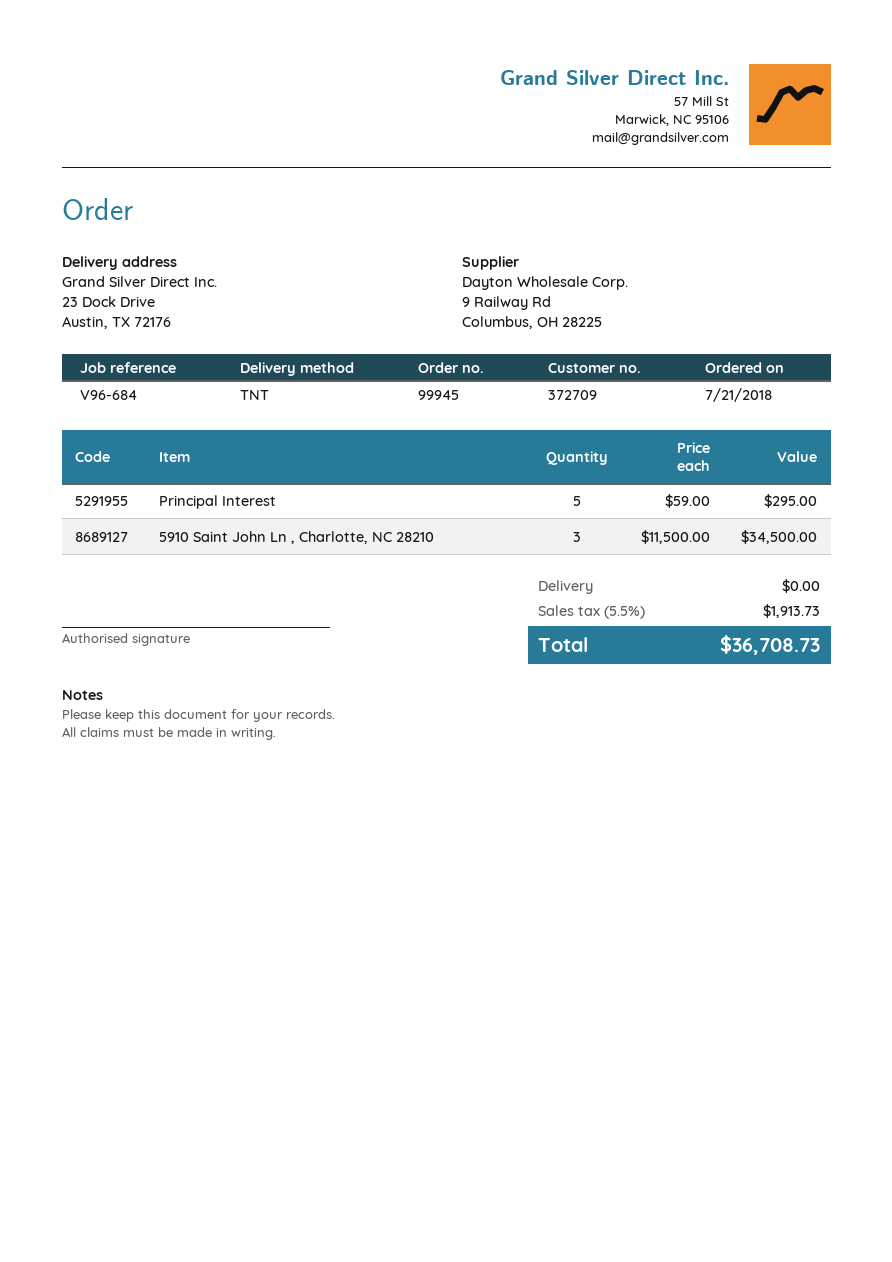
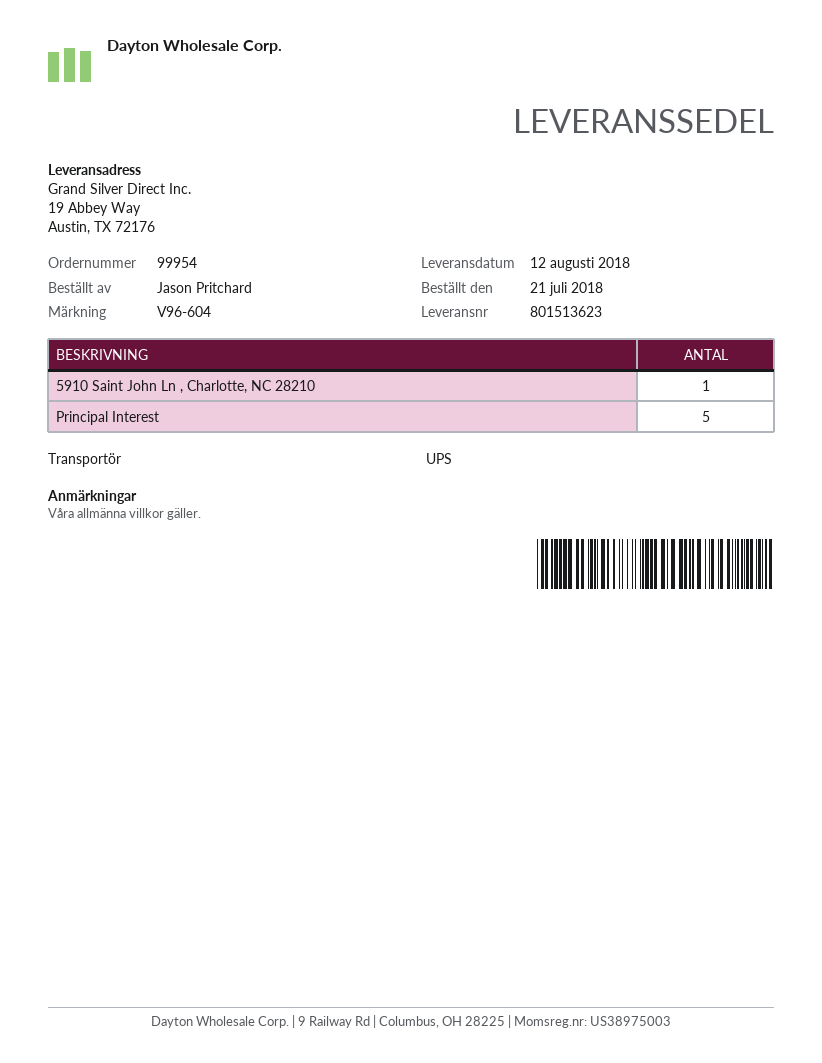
order number: 99945 -> 99954
reference: V96-684 -> V96-604
shipping method: TNT -> UPS
ship to: 23 Dock Drive, Austin, TX 72176 -> 19 Abbey Way, Austin, TX 72176
5910 Saint John Ln , Charlotte, NC 28210: 3 -> 1

